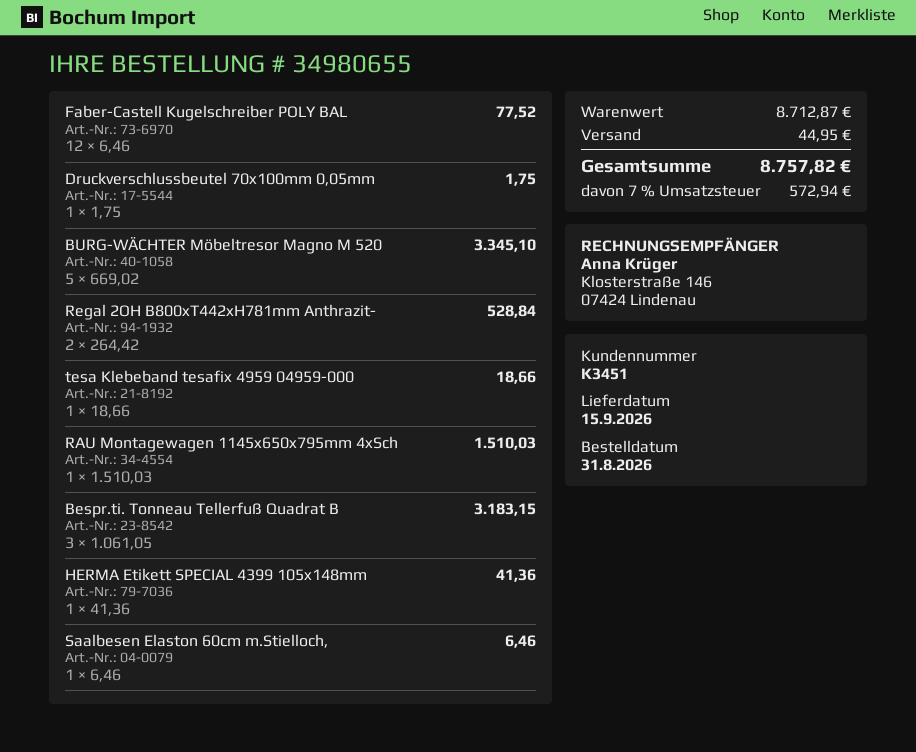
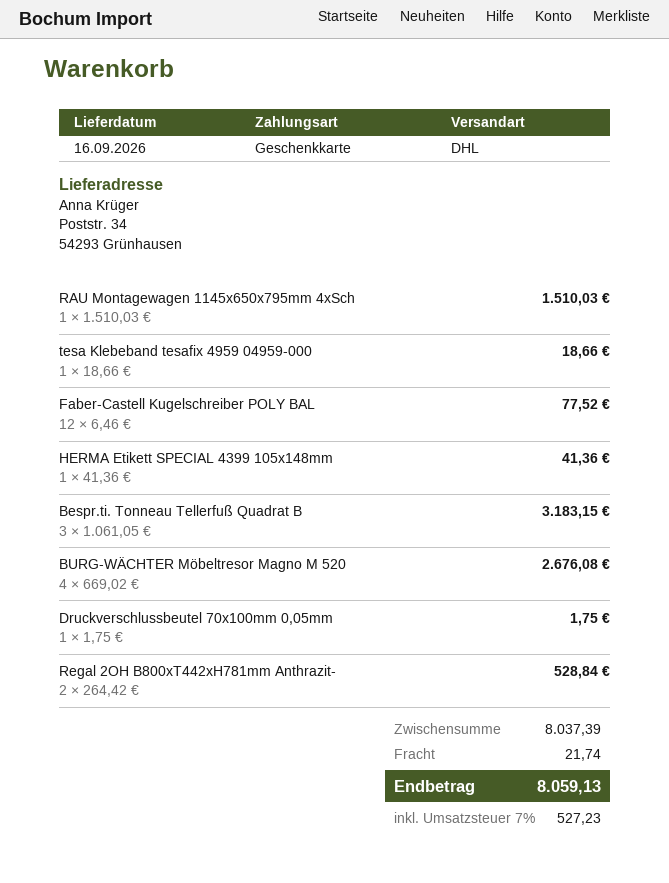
delivery date: 2026-09-15 -> 2026-09-16
BURG-WÄCHTER Möbeltresor Magno M 520: 5 x 669.02 = 3345.10 -> 4 x 669.02 = 2676.08
Saalbesen Elaston 60cm m.Stielloch,: 1 x 6.46 = 6.46 -> none
subtotal: 8712.87 -> 8037.39
shipping: 44.95 -> 21.74
tax: 7% = 572.94 -> 7% = 527.23
total: 8757.82 -> 8059.13

